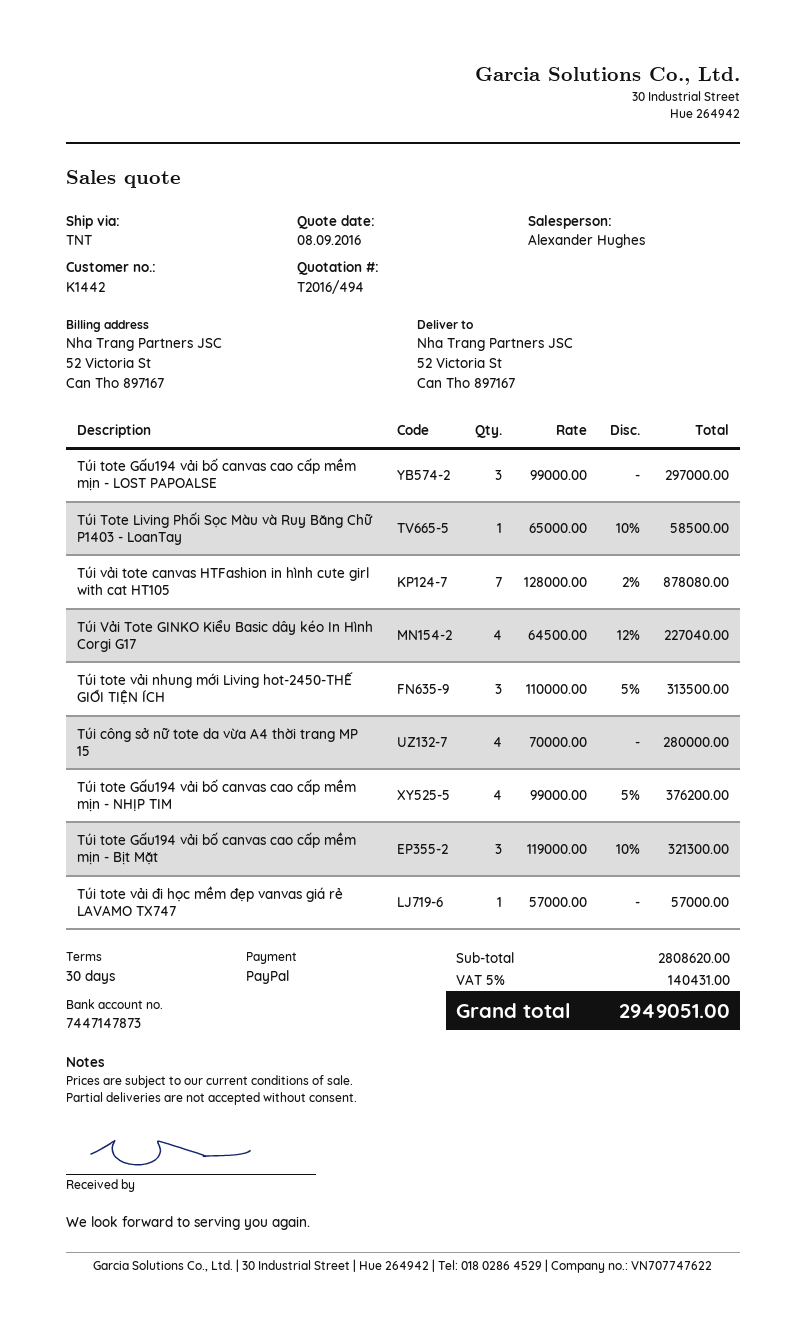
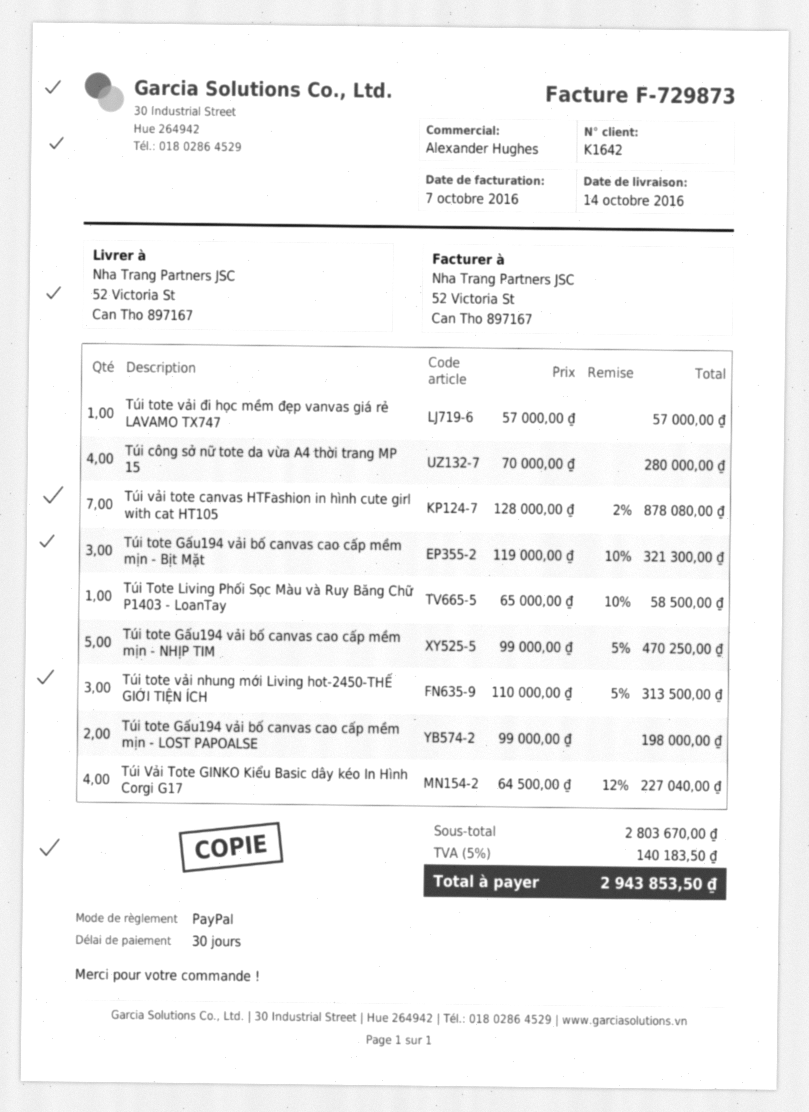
customer number: K1442 -> K1642
Túi tote Gấu194 vải bố canvas cao cấp mềm mịn - LOST PAPOALSE: 3 x 99000.00 = 297000.00 -> 2 x 99000.00 = 198000.00
Túi tote Gấu194 vải bố canvas cao cấp mềm mịn - NHỊP TIM: 4 x 99000.00 - 5% = 376200.00 -> 5 x 99000.00 - 5% = 470250.00
subtotal: 2808620.00 -> 2803670.00
tax: 5% = 140431.00 -> 5% = 140183.50
total: 2949051.00 -> 2943853.50

